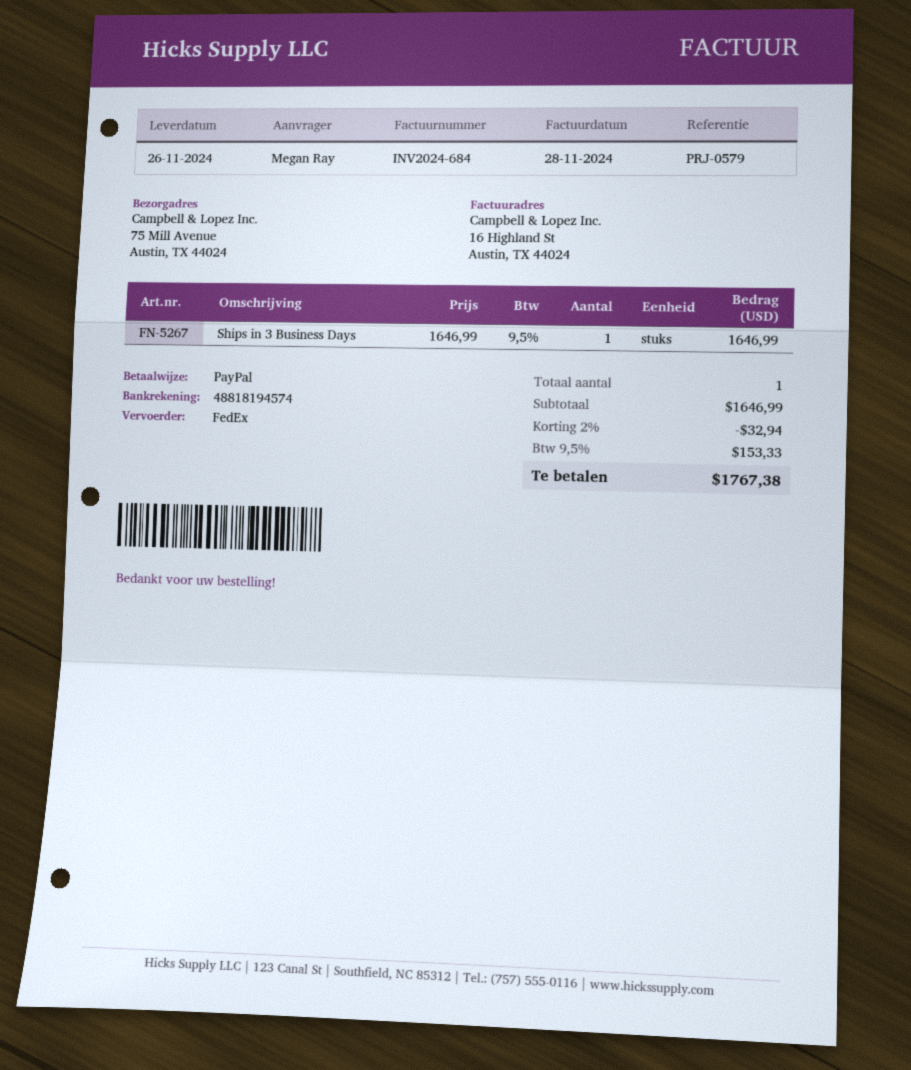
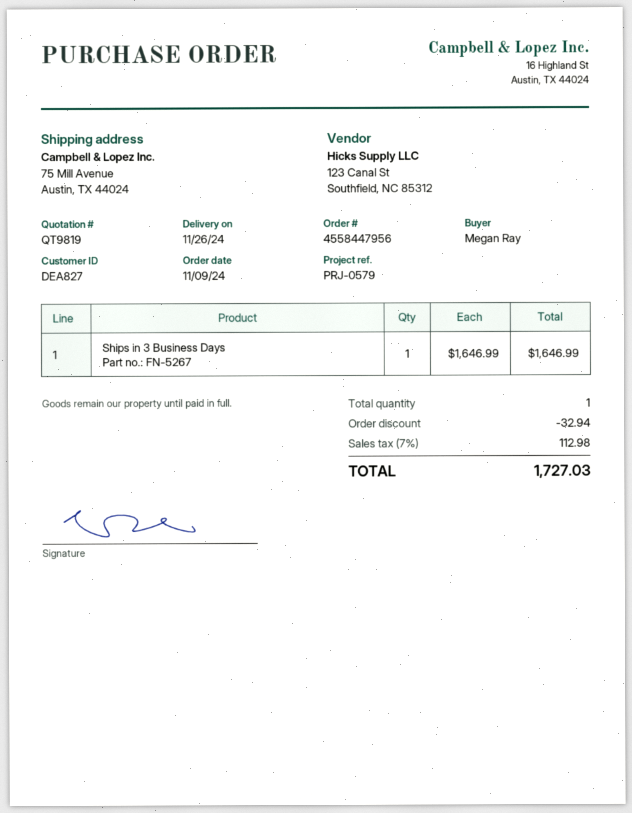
tax: 9.5% = 153.33 -> 7% = 112.98
total: 1767.38 -> 1727.03

